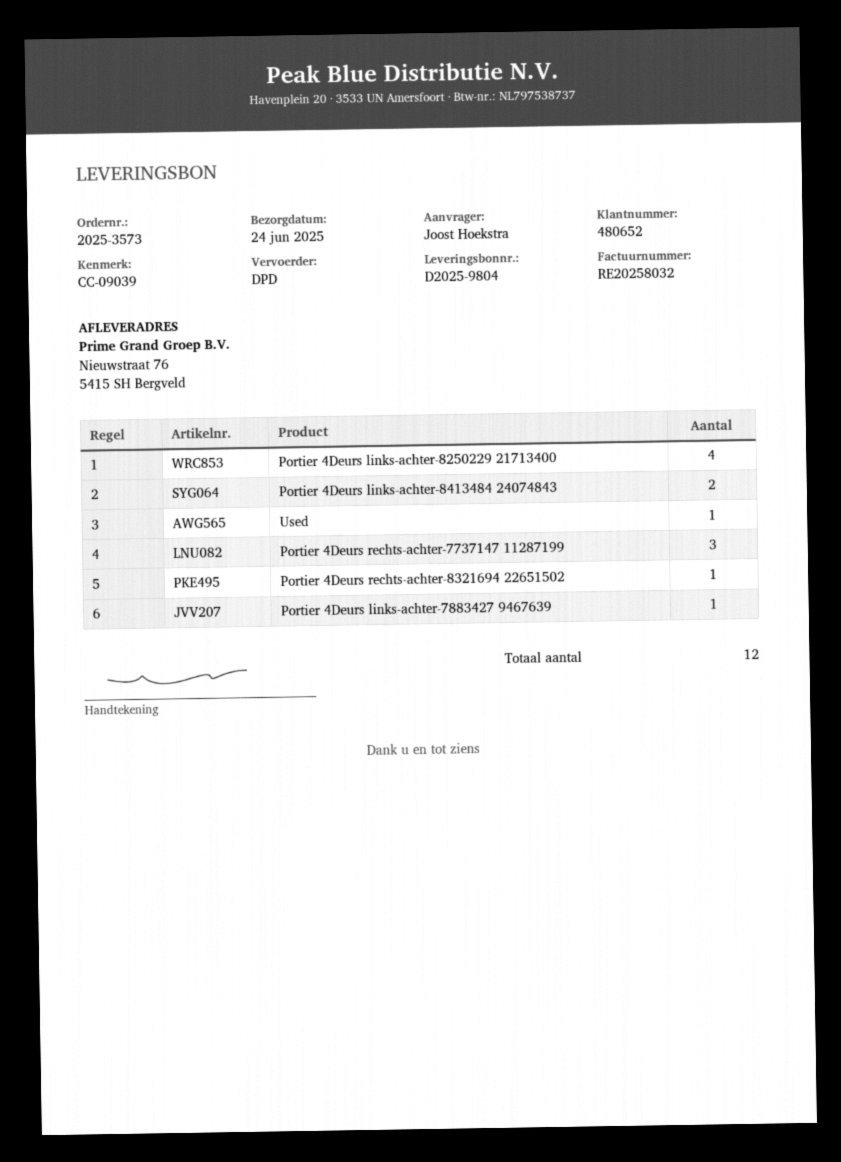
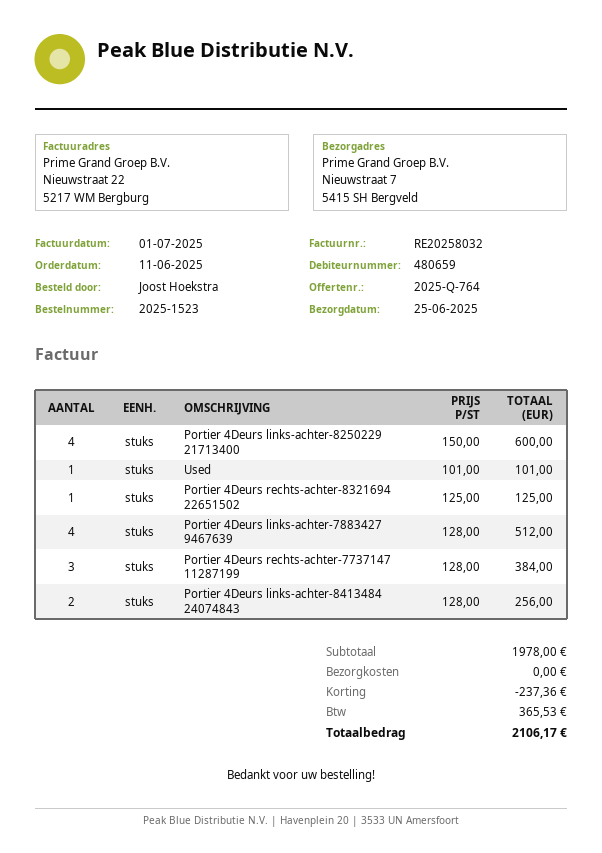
order number: 2025-3573 -> 2025-1523
delivery date: 2025-06-24 -> 2025-06-25
customer number: 480652 -> 480659
ship to: Nieuwstraat 76, 5415 SH Bergveld -> Nieuwstraat 7, 5415 SH Bergveld
Portier 4Deurs links-achter-7883427 9467639: 1 -> 4

